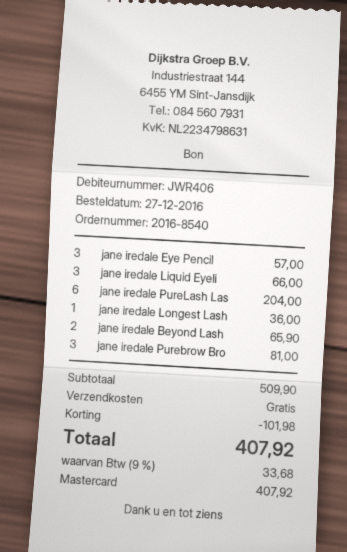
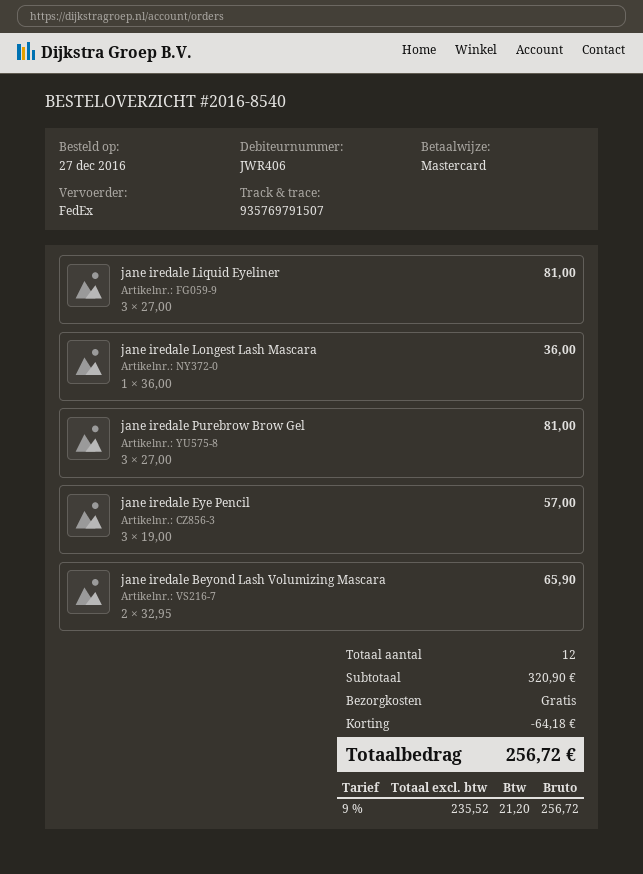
jane iredale Liquid Eyeli: 3 for 66.00 -> 3 for 81.00
jane iredale PureLash Las: 6 for 204.00 -> none
subtotal: 509.90 -> 320.90
discount: 101.98 -> 64.18
tax: 9% = 33.68 -> 9% = 21.20
total: 407.92 -> 256.72

